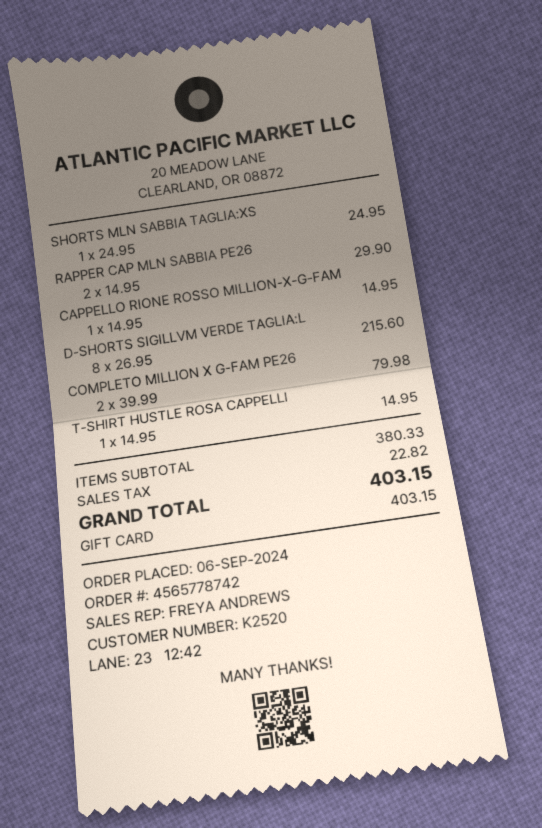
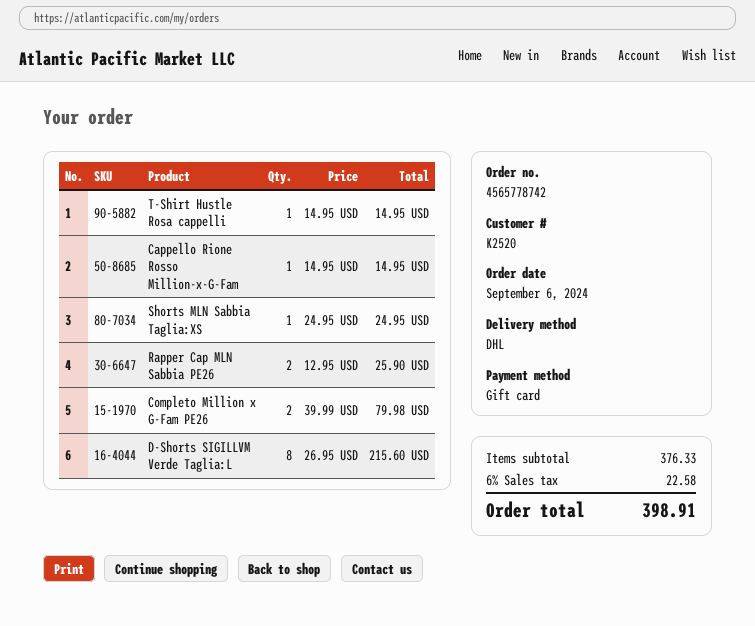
RAPPER CAP MLN SABBIA PE26: 2 x 14.95 = 29.90 -> 2 x 12.95 = 25.90
subtotal: 380.33 -> 376.33
tax: 22.82 -> 22.58
total: 403.15 -> 398.91

